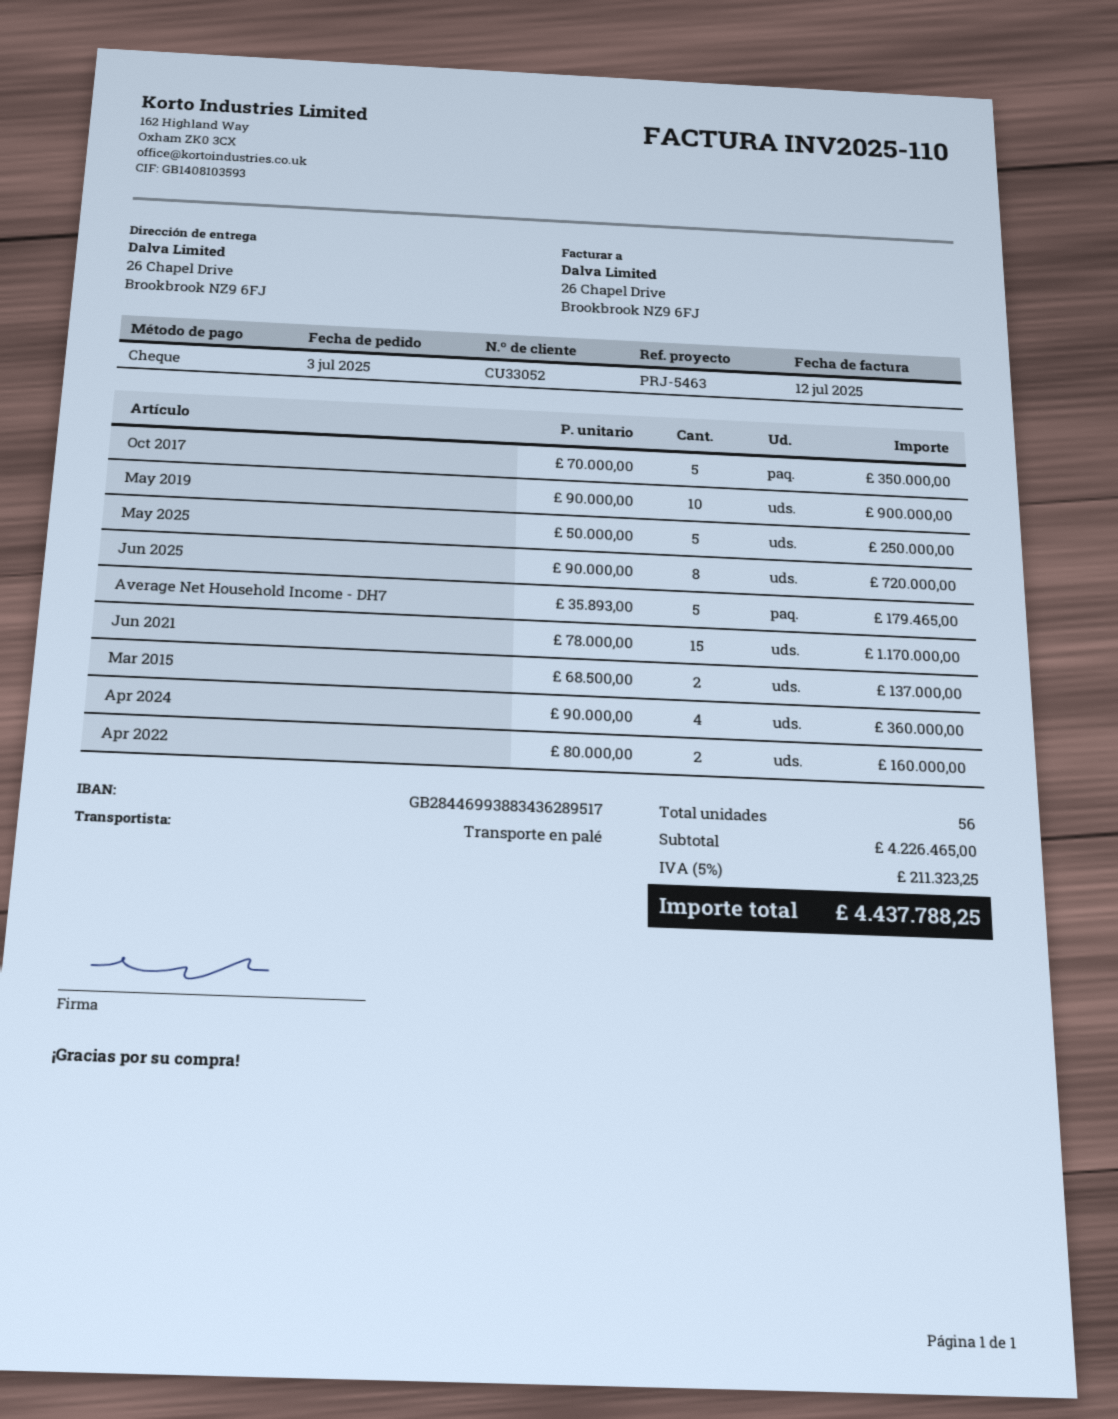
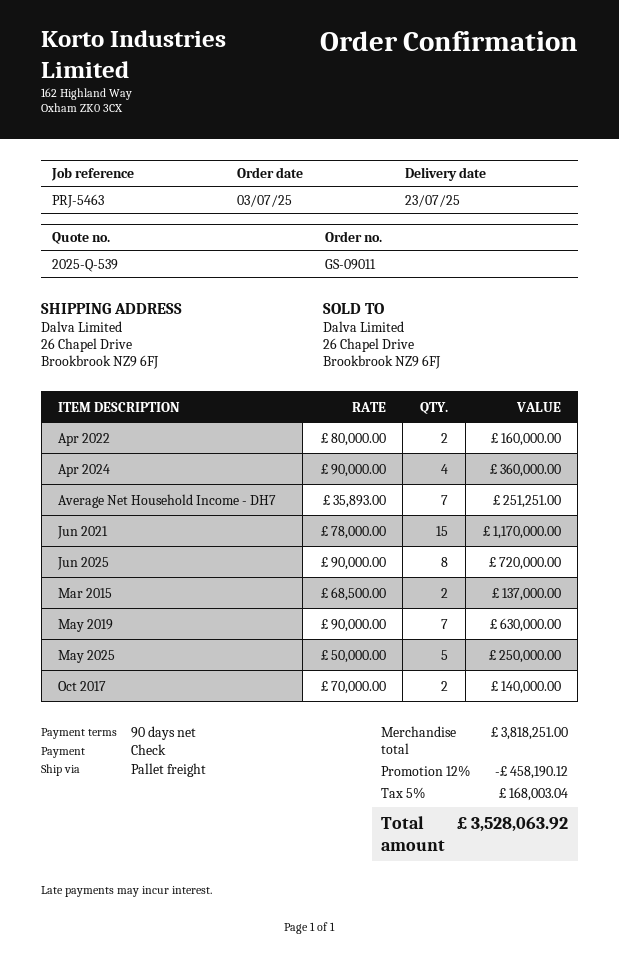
Oct 2017: 5 x 70000.00 = 350000.00 -> 2 x 70000.00 = 140000.00
May 2019: 10 x 90000.00 = 900000.00 -> 7 x 90000.00 = 630000.00
Average Net Household Income - DH7: 5 x 35893.00 = 179465.00 -> 7 x 35893.00 = 251251.00
subtotal: 4226465.00 -> 3818251.00
discount: none -> 12% = 458190.12
tax: 5% = 211323.25 -> 5% = 168003.04
total: 4437788.25 -> 3528063.92

